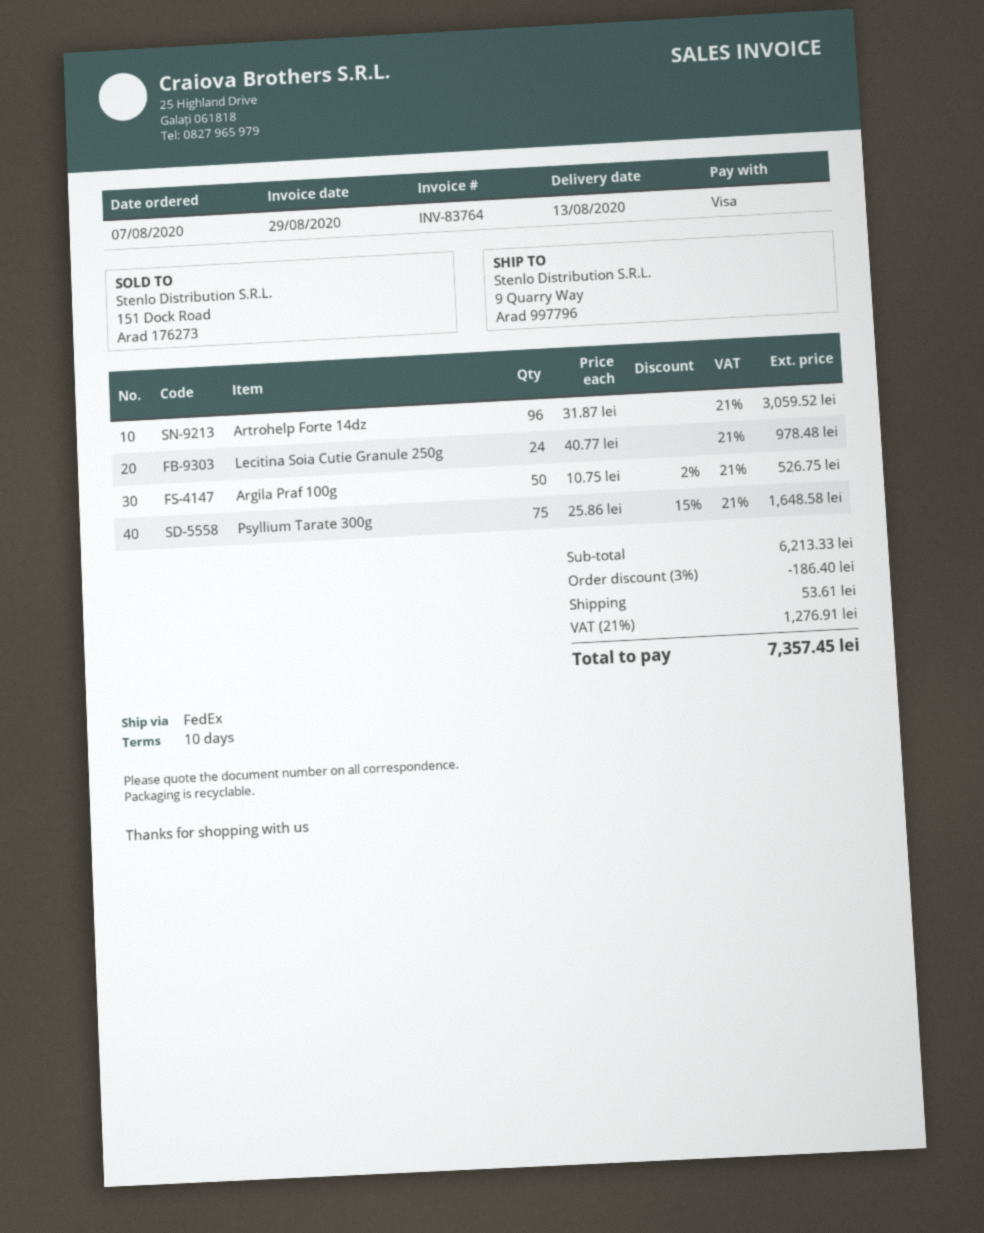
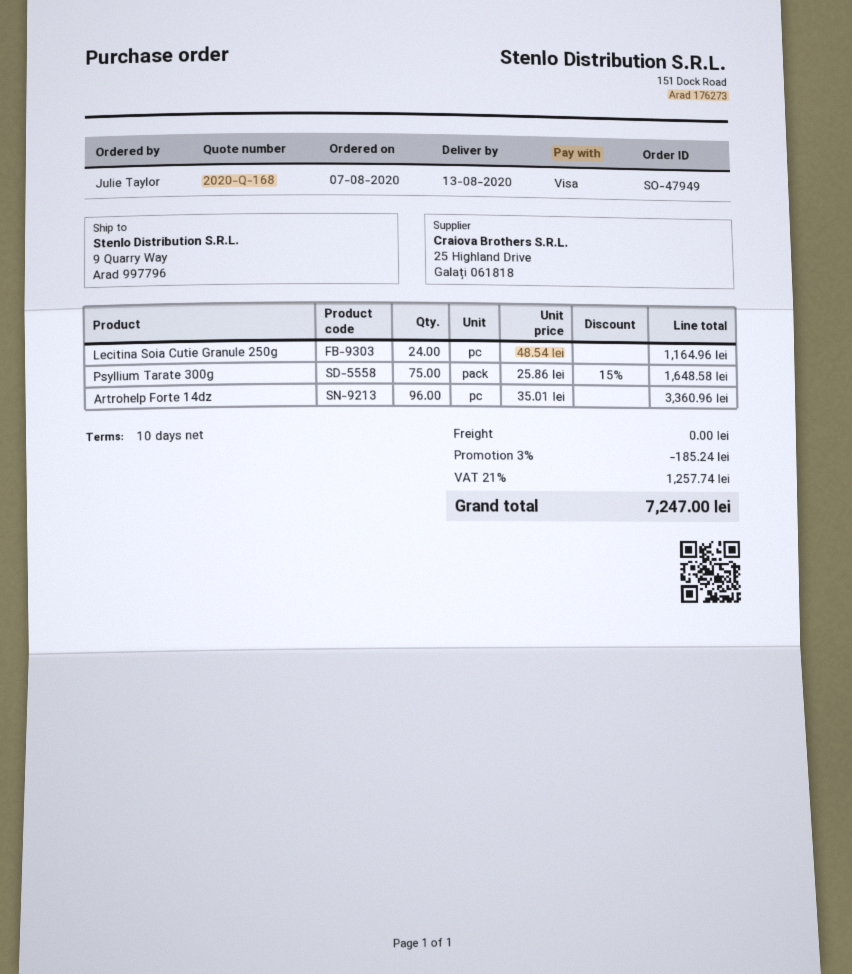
Artrohelp Forte 14dz: 96 x 31.87 = 3059.52 -> 96 x 35.01 = 3360.96
Lecitina Soia Cutie Granule 250g: 24 x 40.77 = 978.48 -> 24 x 48.54 = 1164.96
Argila Praf 100g: 50 x 10.75 - 2% = 526.75 -> none
discount: 3% = 186.40 -> 3% = 185.24
shipping: 53.61 -> 0.00
tax: 21% = 1276.91 -> 21% = 1257.74
total: 7357.45 -> 7247.00

